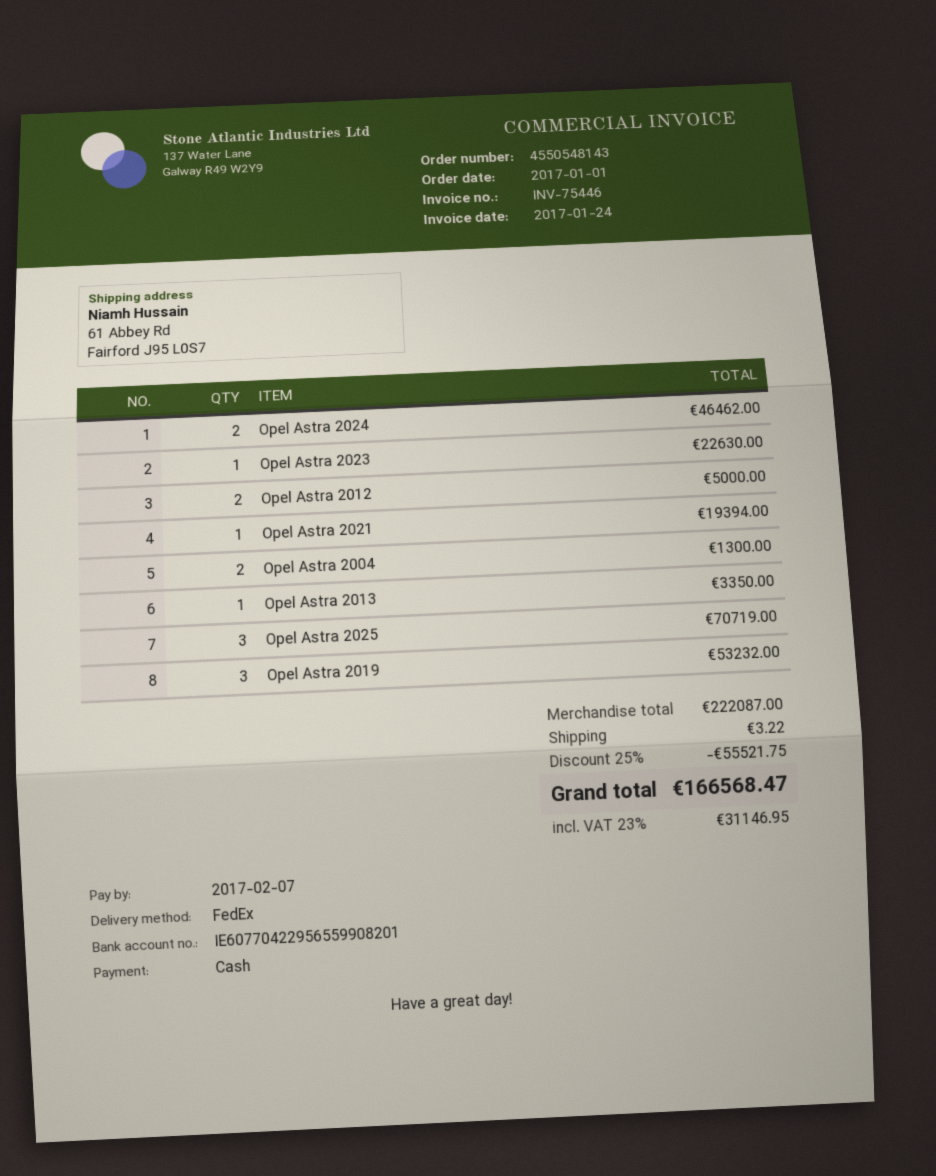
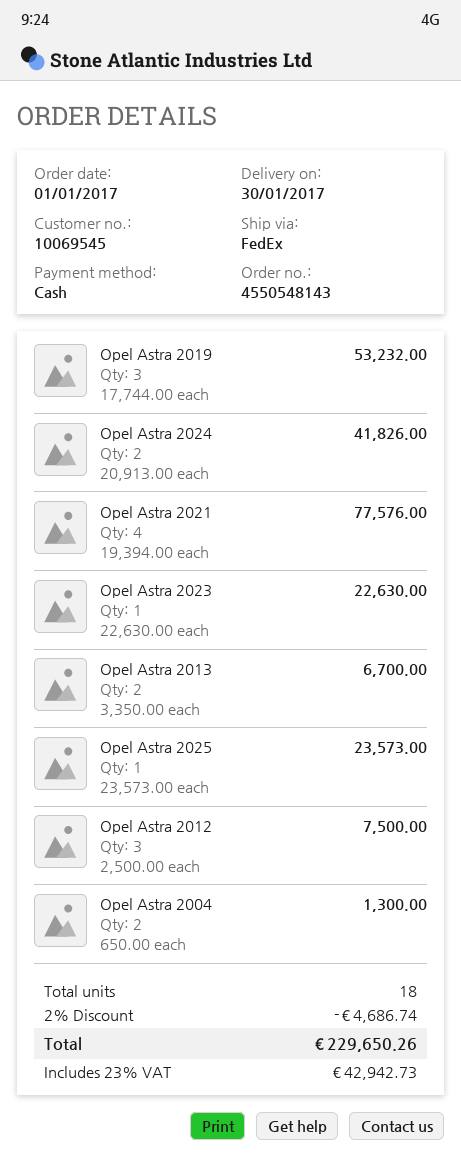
Opel Astra 2024: 2 for 46462.00 -> 2 for 41826.00
Opel Astra 2012: 2 for 5000.00 -> 3 for 7500.00
Opel Astra 2021: 1 for 19394.00 -> 4 for 77576.00
Opel Astra 2013: 1 for 3350.00 -> 2 for 6700.00
Opel Astra 2025: 3 for 70719.00 -> 1 for 23573.00
discount: 25% = 55521.75 -> 2% = 4686.74
shipping: 3.22 -> none
tax: 23% = 31146.95 -> 23% = 42942.73
total: 166568.47 -> 229650.26

